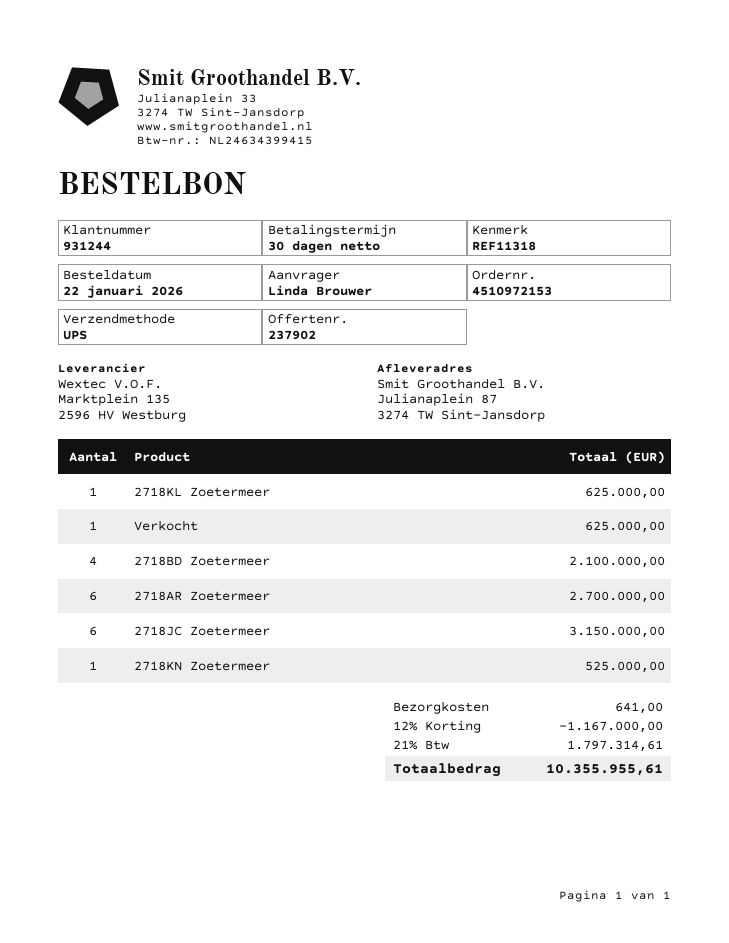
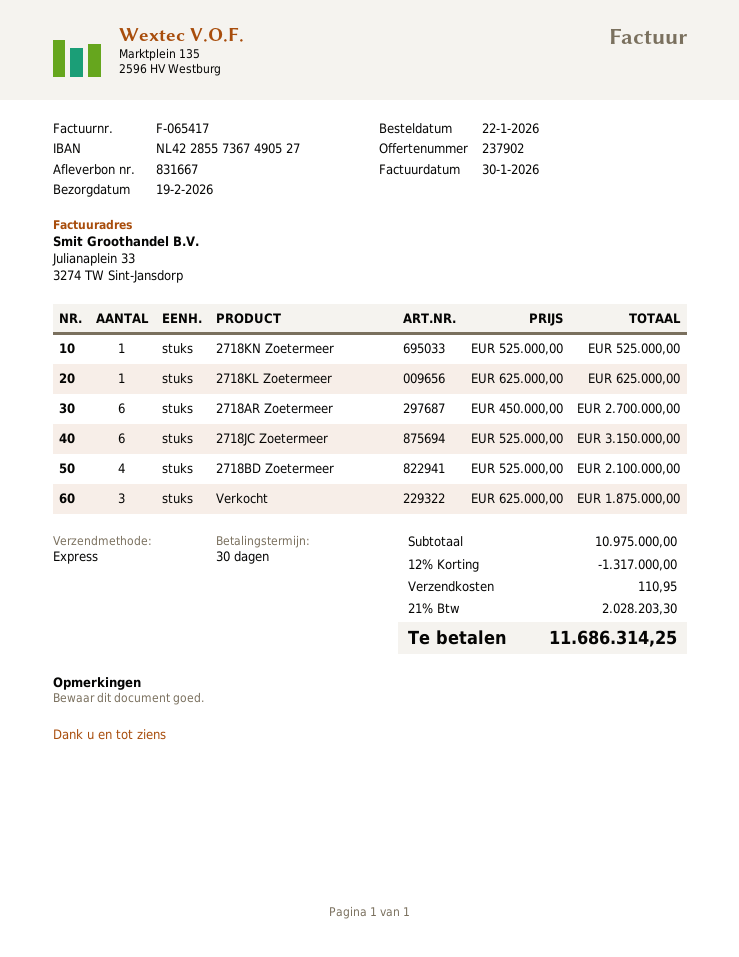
shipping method: UPS -> express
Verkocht: 1 for 625000.00 -> 3 for 1875000.00
discount: 12% = 1167000.00 -> 12% = 1317000.00
shipping: 641.00 -> 110.95
tax: 21% = 1797314.61 -> 21% = 2028203.30
total: 10355955.61 -> 11686314.25

